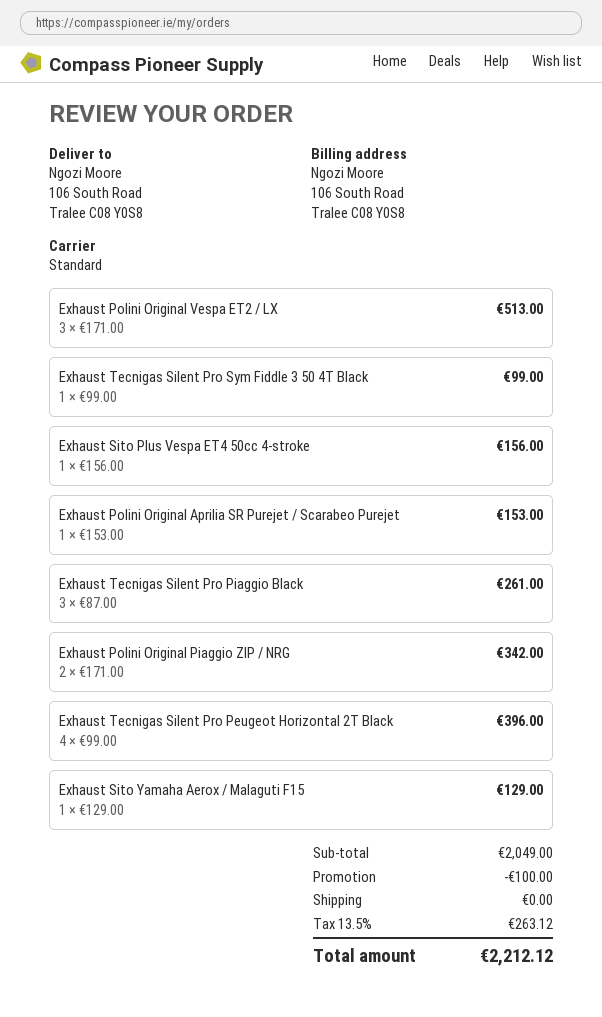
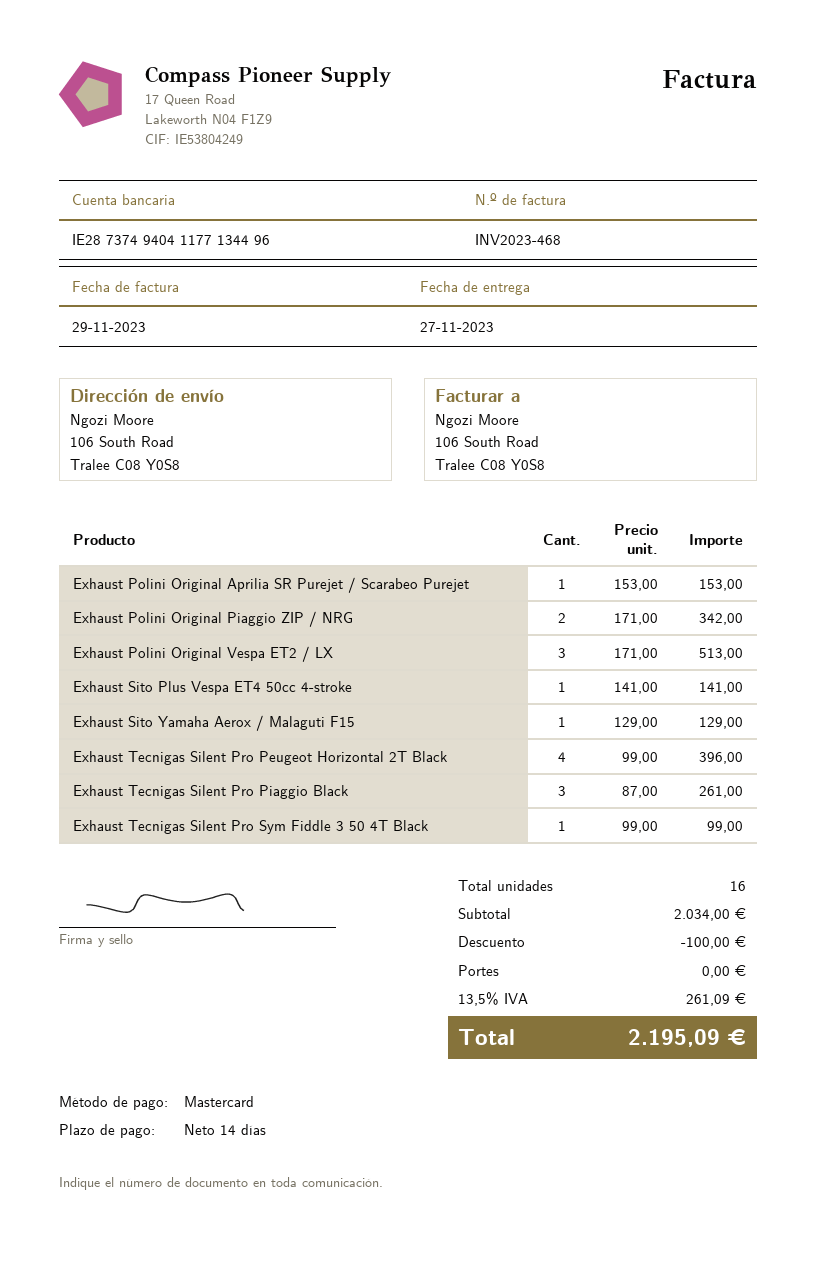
Exhaust Sito Plus Vespa ET4 50cc 4-stroke: 1 x 156.00 = 156.00 -> 1 x 141.00 = 141.00
subtotal: 2049.00 -> 2034.00
tax: 13.5% = 263.12 -> 13.5% = 261.09
total: 2212.12 -> 2195.09

